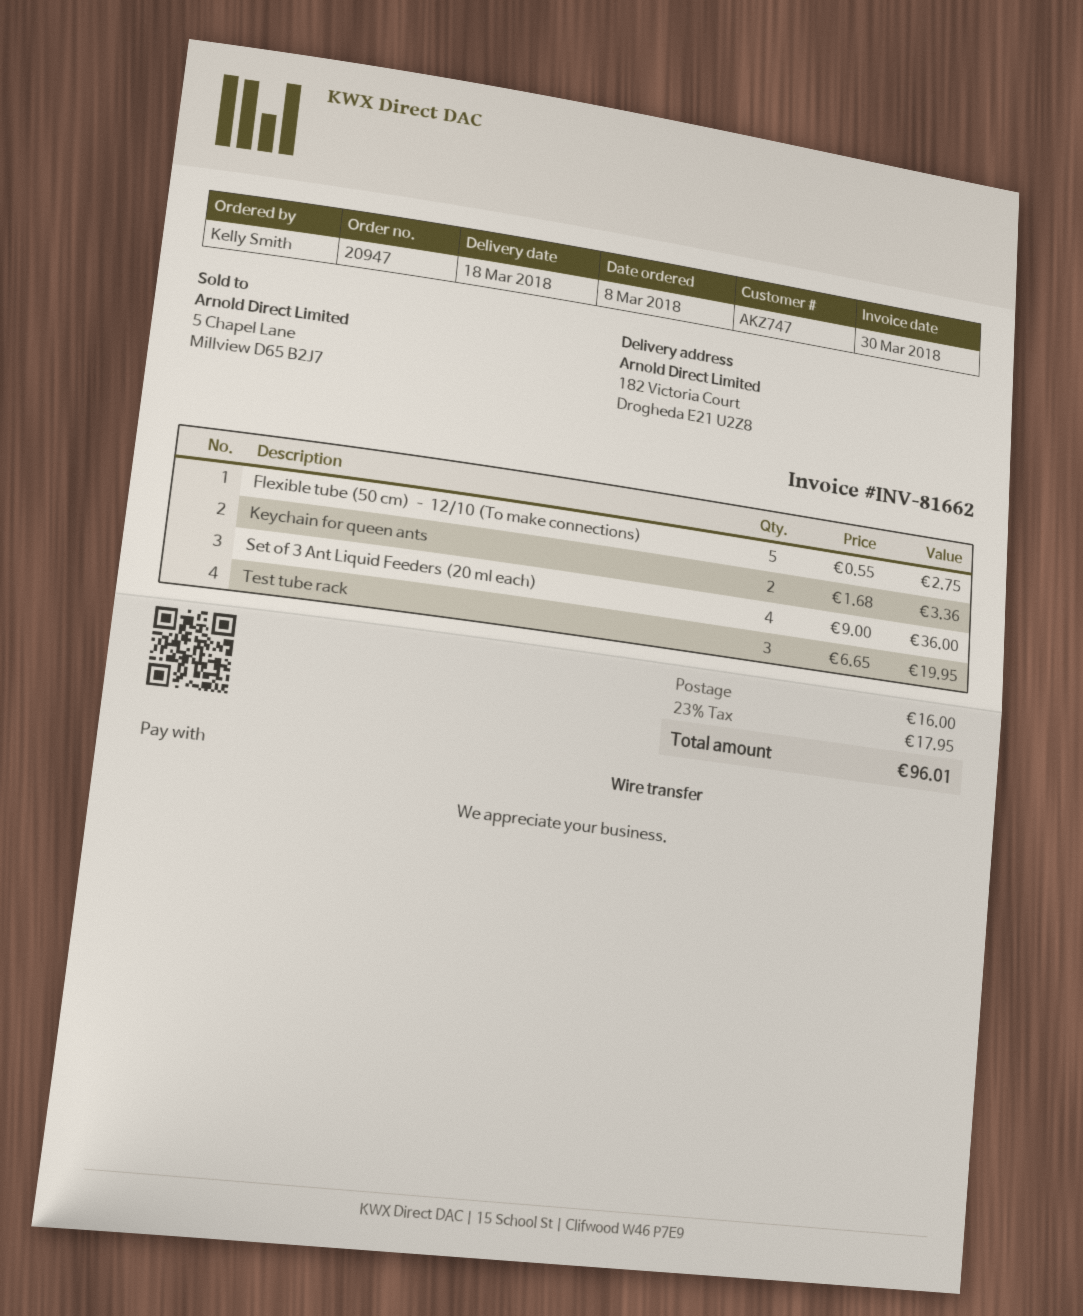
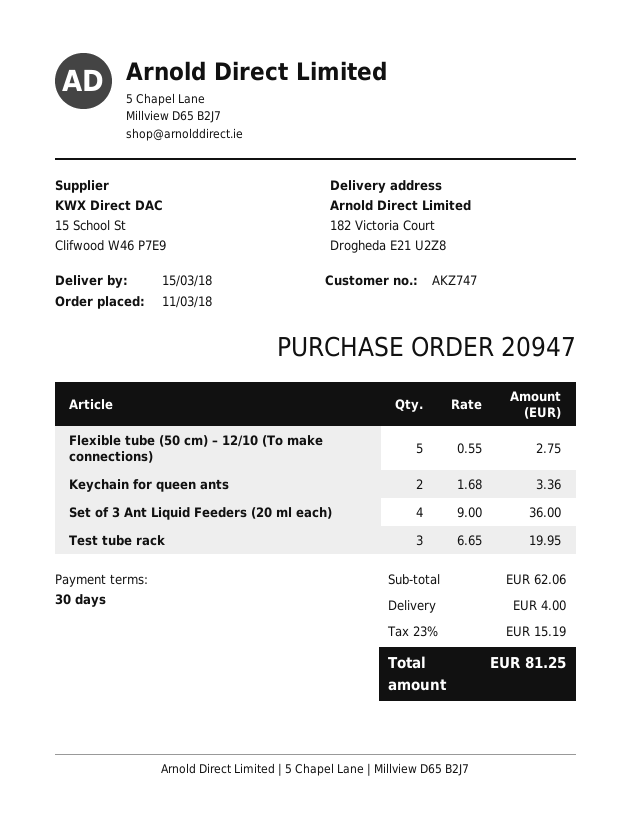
order date: 2018-03-08 -> 2018-03-11
delivery date: 2018-03-18 -> 2018-03-15
shipping: 16.00 -> 4.00
tax: 23% = 17.95 -> 23% = 15.19
total: 96.01 -> 81.25

